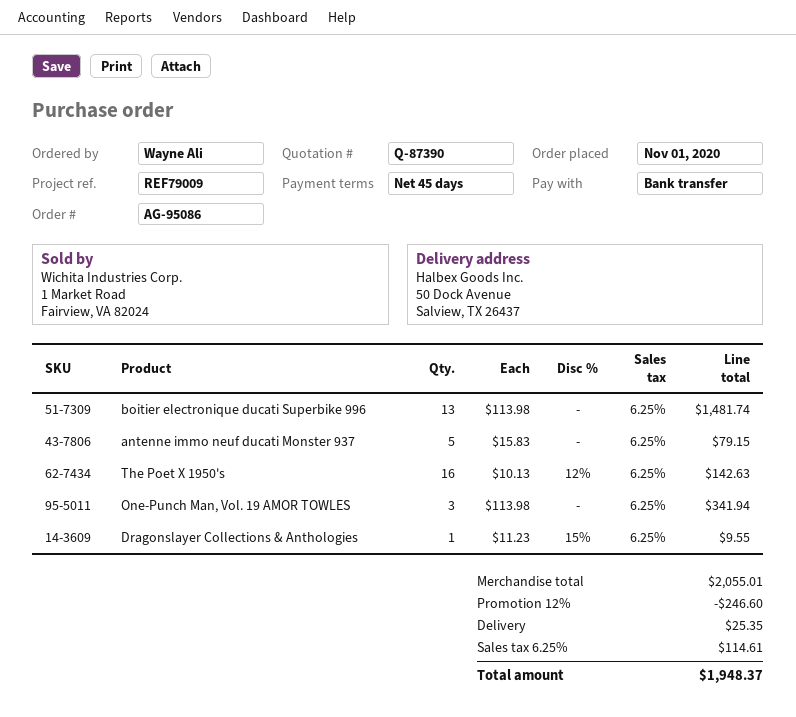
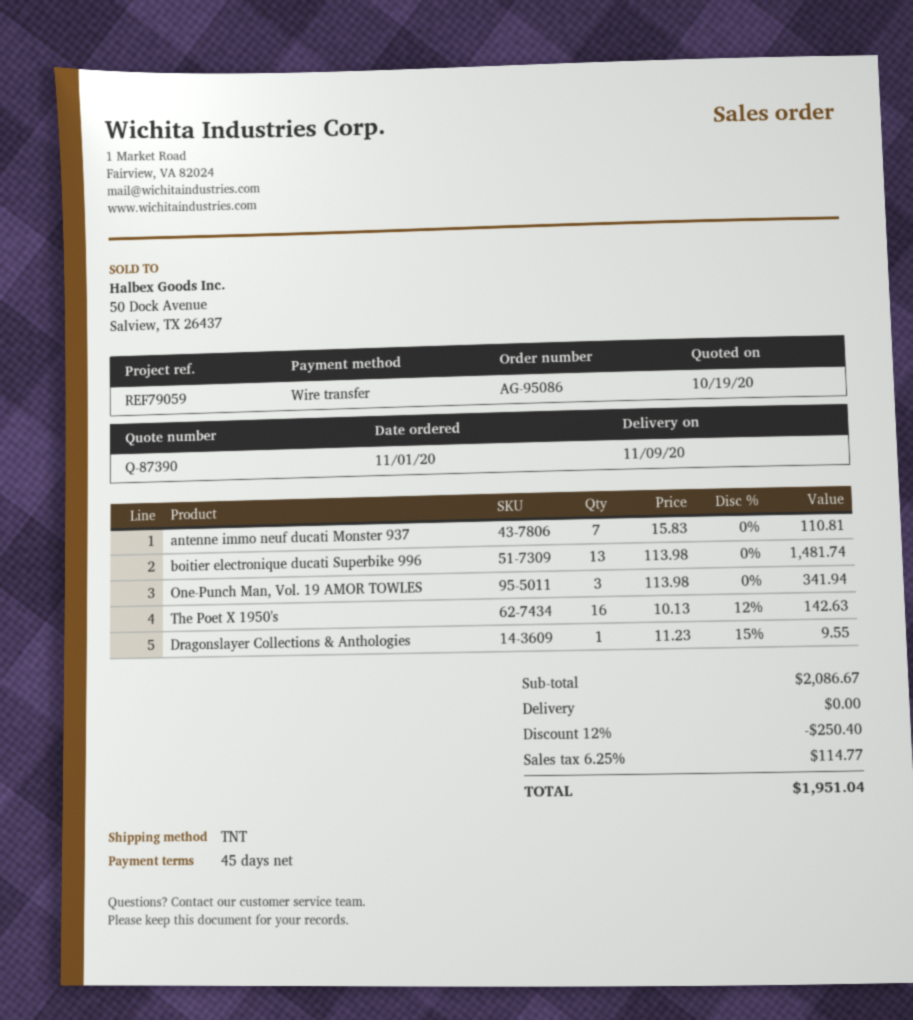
reference: REF79009 -> REF79059
antenne immo neuf ducati Monster 937: 5 x 15.83 = 79.15 -> 7 x 15.83 = 110.81
subtotal: 2055.01 -> 2086.67
discount: 12% = 246.60 -> 12% = 250.40
shipping: 25.35 -> 0.00
tax: 6.25% = 114.61 -> 6.25% = 114.77
total: 1948.37 -> 1951.04

